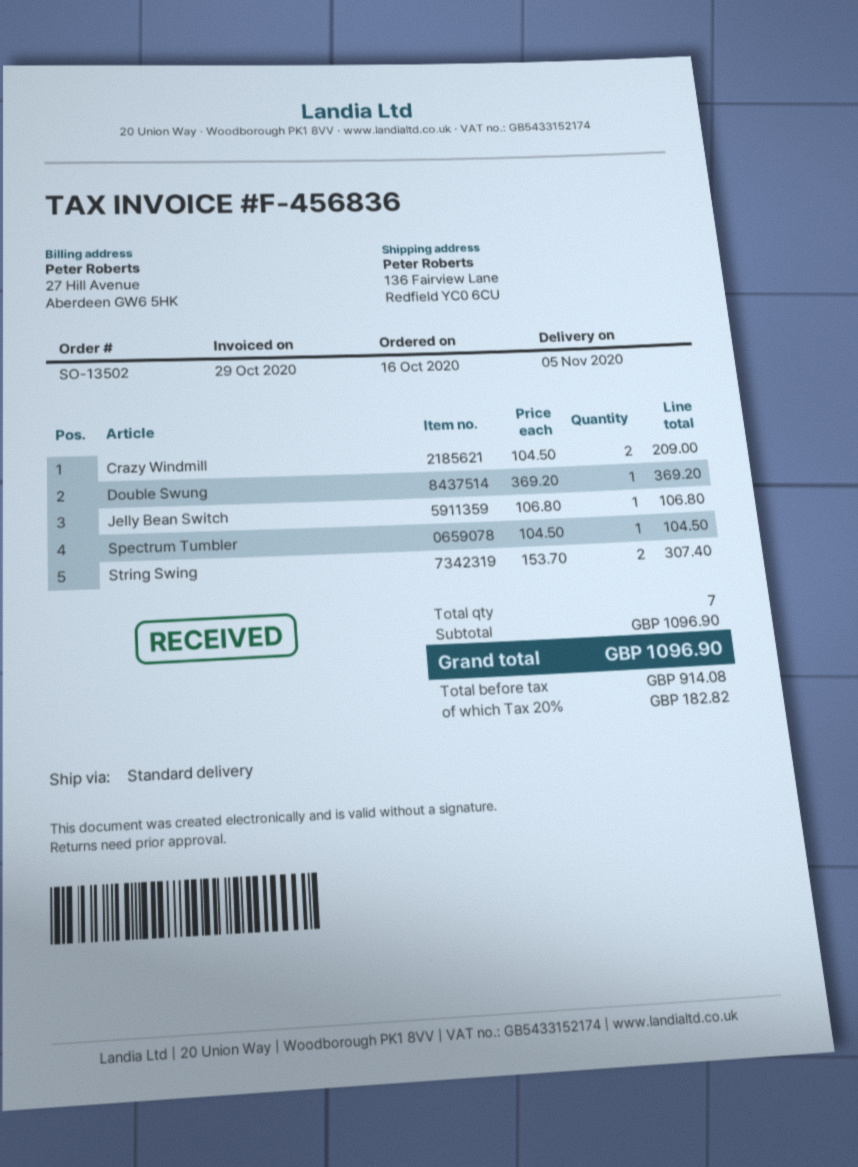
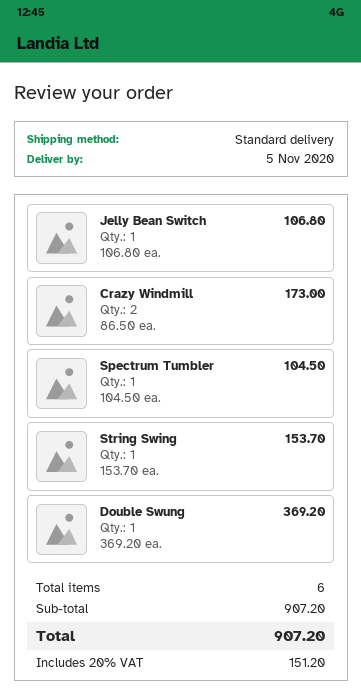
Crazy Windmill: 2 x 104.50 = 209.00 -> 2 x 86.50 = 173.00
String Swing: 2 x 153.70 = 307.40 -> 1 x 153.70 = 153.70
total quantity: 7 -> 6
subtotal: 1096.90 -> 907.20
tax: 20% = 182.82 -> 20% = 151.20
total: 1096.90 -> 907.20

